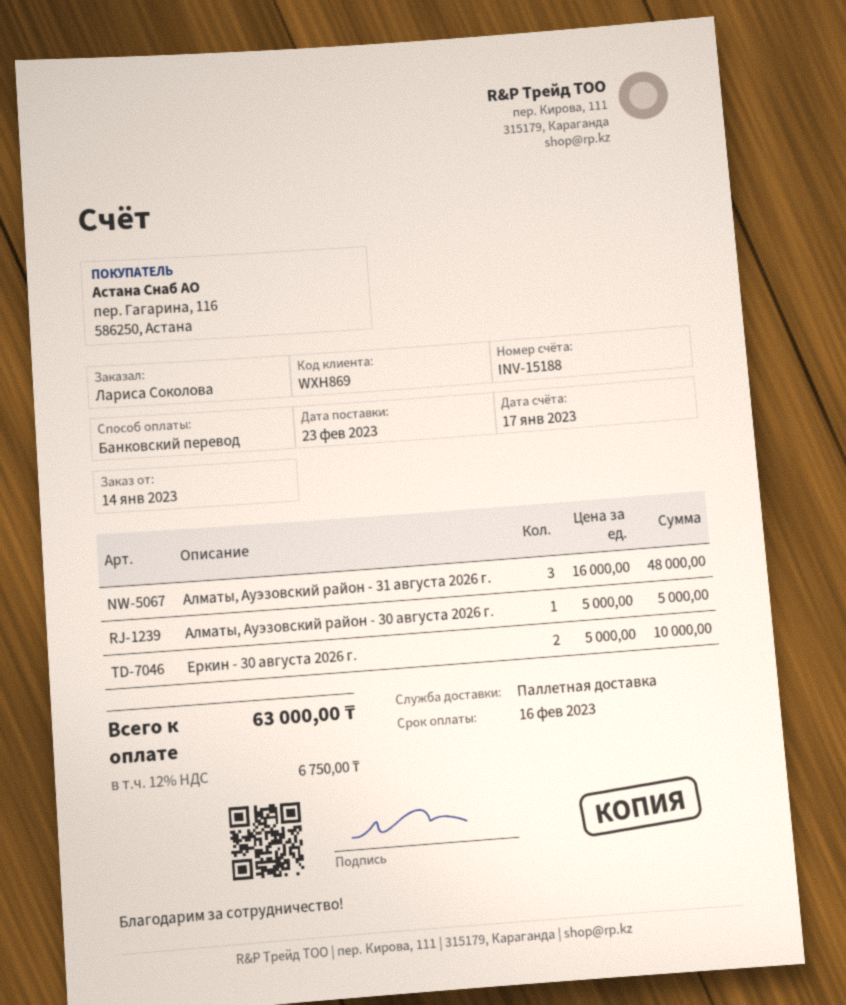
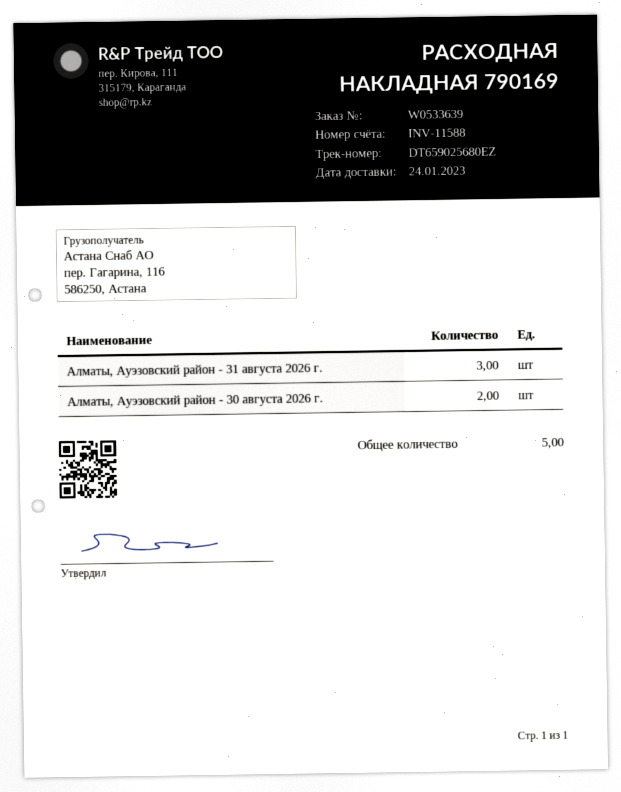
delivery date: 2023-02-23 -> 2023-01-24
invoice number: INV-15188 -> INV-11588
Алматы, Ауэзовский район - 30 августа 2026 г.: 1 -> 2
Еркин - 30 августа 2026 г.: 2 -> none

